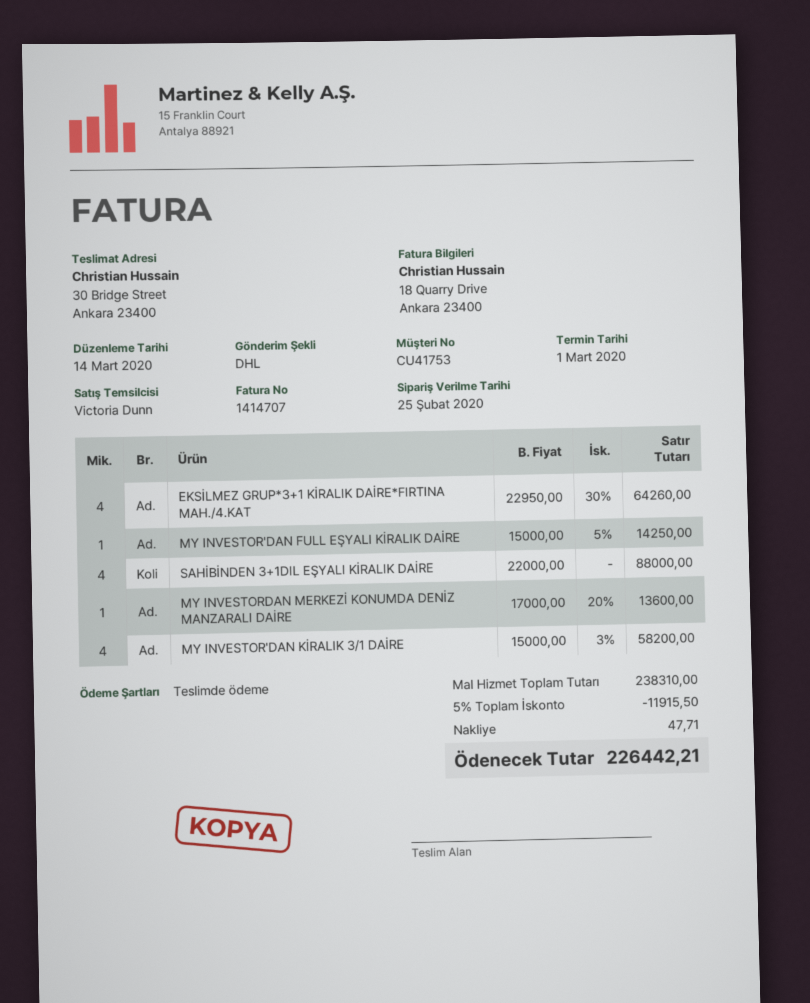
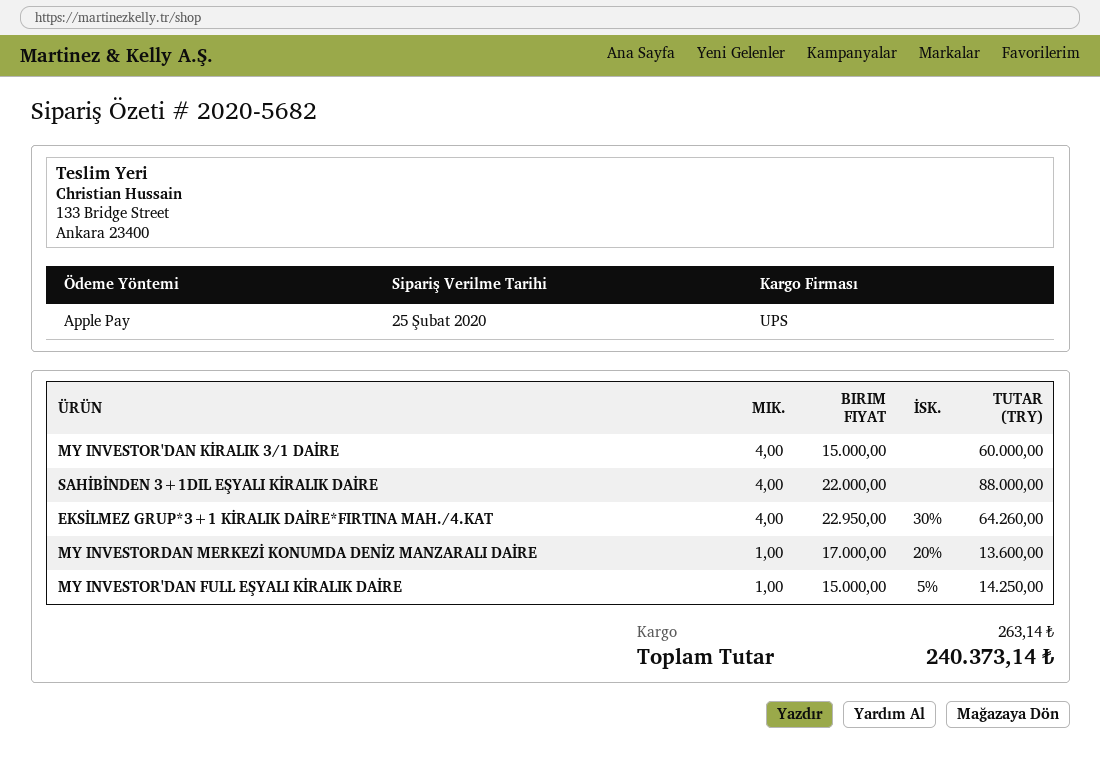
shipping method: DHL -> UPS
ship to: 30 Bridge Street, Ankara 23400 -> 133 Bridge Street, Ankara 23400
MY INVESTOR'DAN KİRALIK 3/1 DAİRE: 4 x 15000.00 - 3% = 58200.00 -> 4 x 15000.00 = 60000.00
discount: 5% = 11915.50 -> none
shipping: 47.71 -> 263.14
total: 226442.21 -> 240373.14

